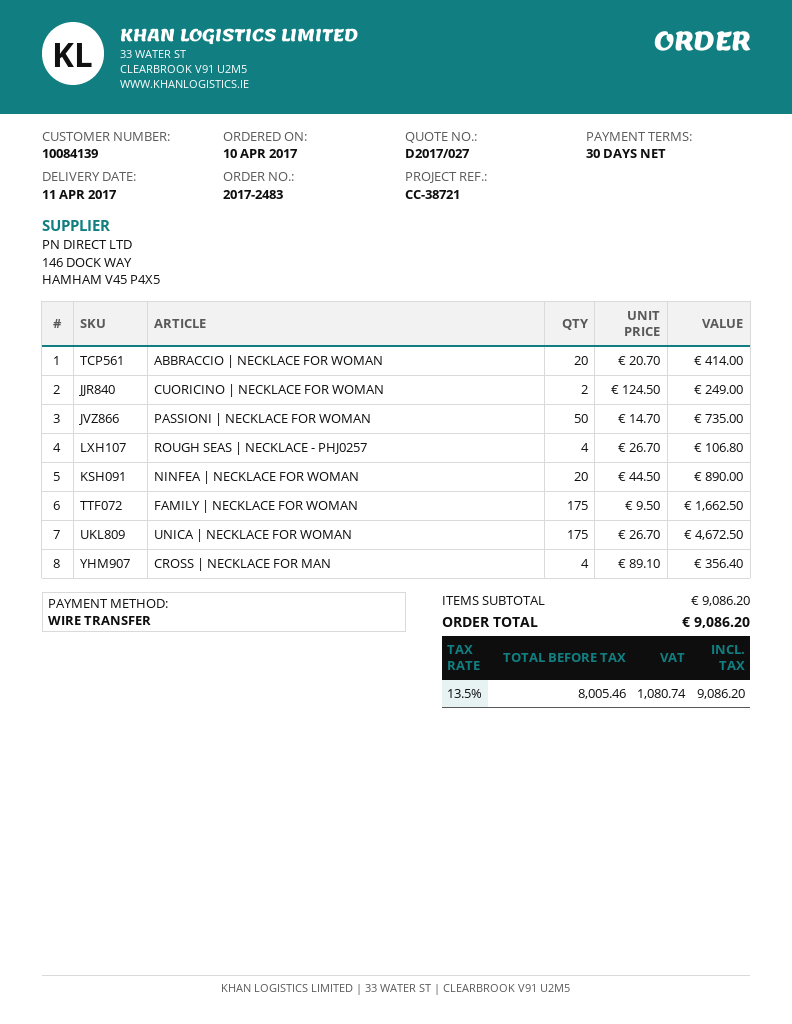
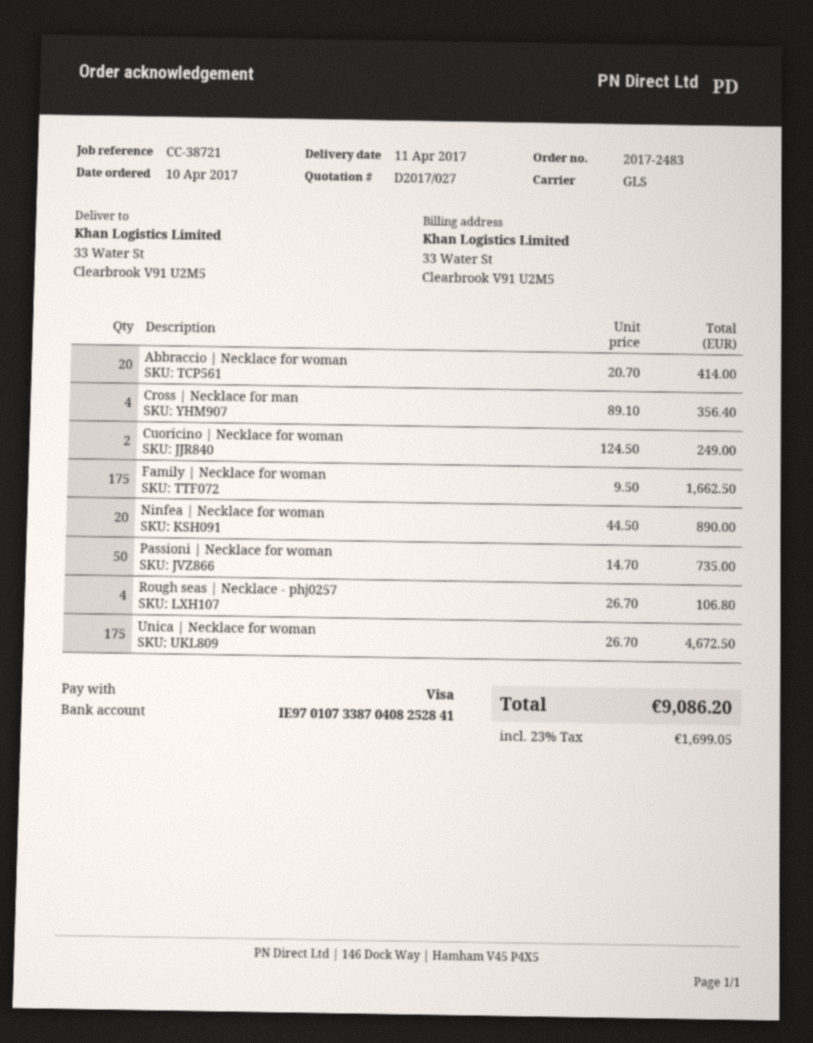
payment method: bank transfer -> Visa
tax: 13.5% = 1080.74 -> 23% = 1699.05

